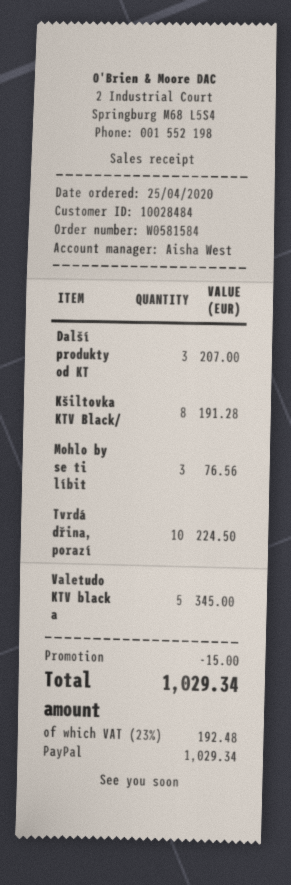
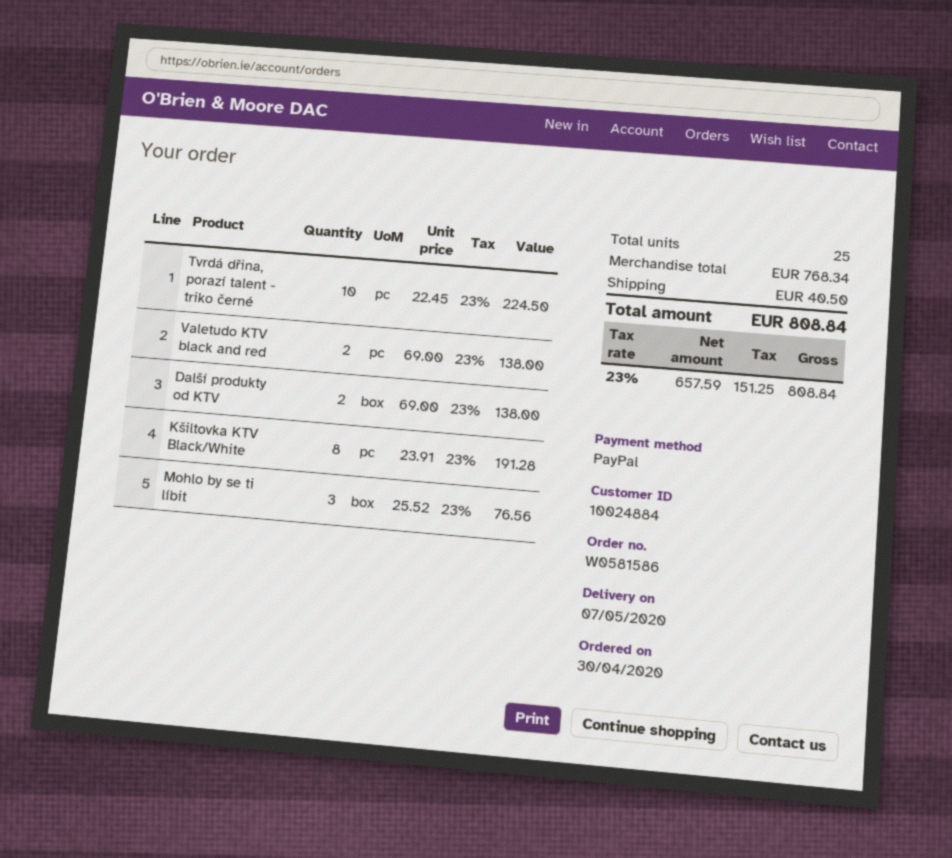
order number: W0581584 -> W0581586
order date: 2020-04-25 -> 2020-04-30
customer number: 10028484 -> 10024884
Další produkty od KT: 3 for 207.00 -> 2 for 138.00
Valetudo KTV black a: 5 for 345.00 -> 2 for 138.00
discount: 15.00 -> none
shipping: none -> 40.50
tax: 23% = 192.48 -> 23% = 151.25
total: 1029.34 -> 808.84

